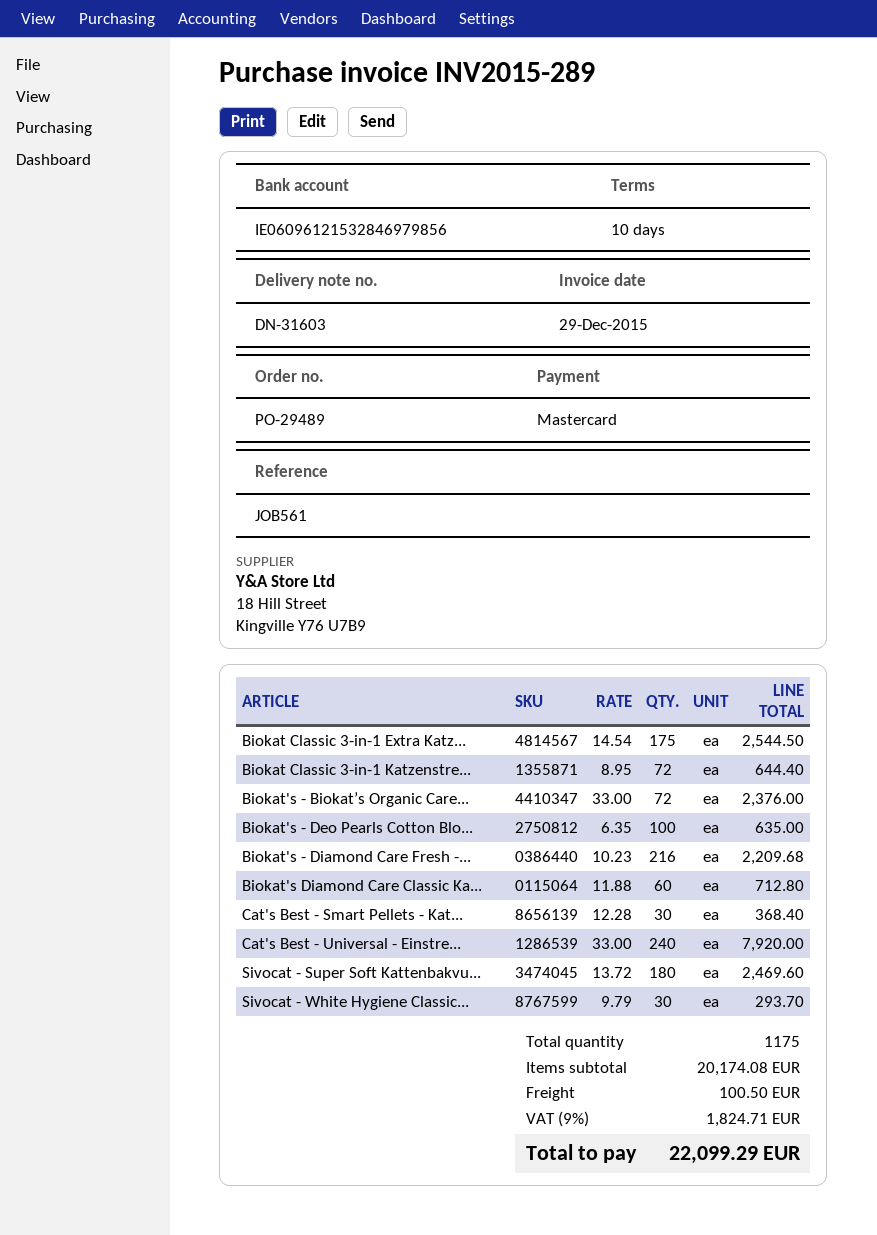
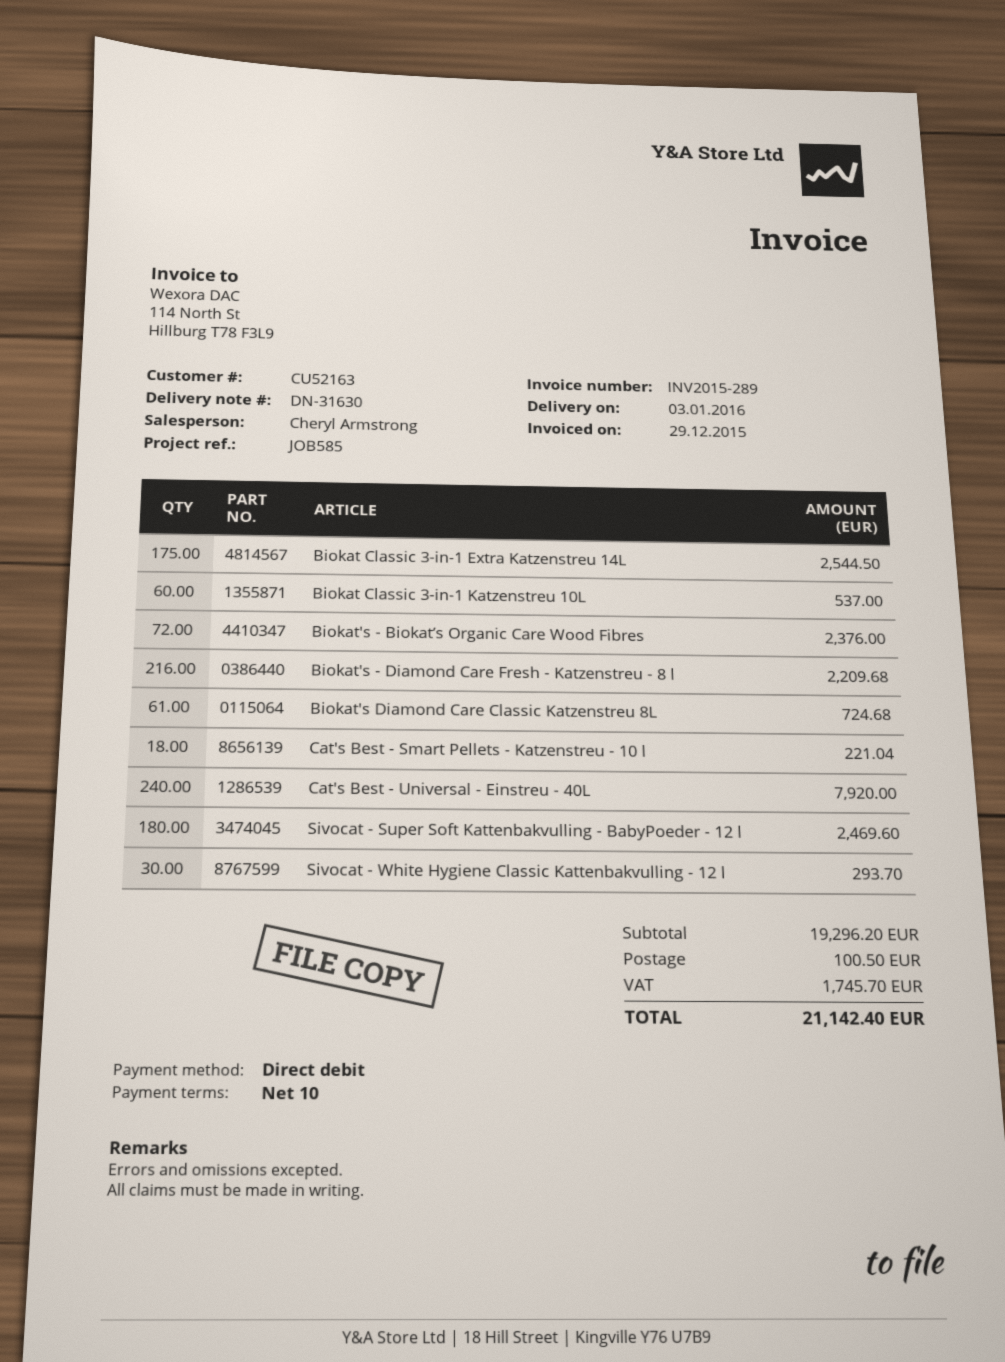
delivery note number: DN-31603 -> DN-31630
reference: JOB561 -> JOB585
payment method: Mastercard -> direct debit
Biokat Classic 3-in-1 Katzenstre...: 72 for 644.40 -> 60 for 537.00
Biokat's - Deo Pearls Cotton Blo...: 100 for 635.00 -> none
Biokat's Diamond Care Classic Ka...: 60 for 712.80 -> 61 for 724.68
Cat's Best - Smart Pellets - Kat...: 30 for 368.40 -> 18 for 221.04
subtotal: 20174.08 -> 19296.20
tax: 1824.71 -> 1745.70
total: 22099.29 -> 21142.40

